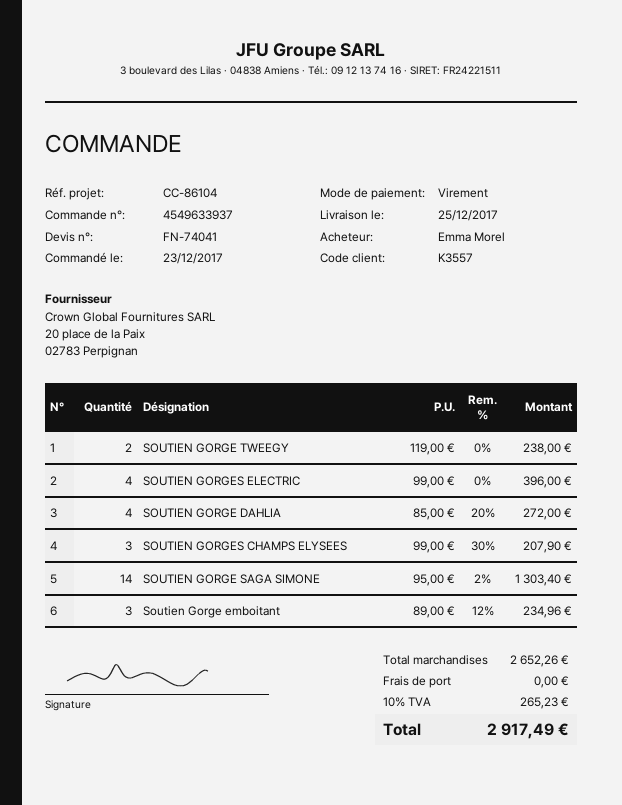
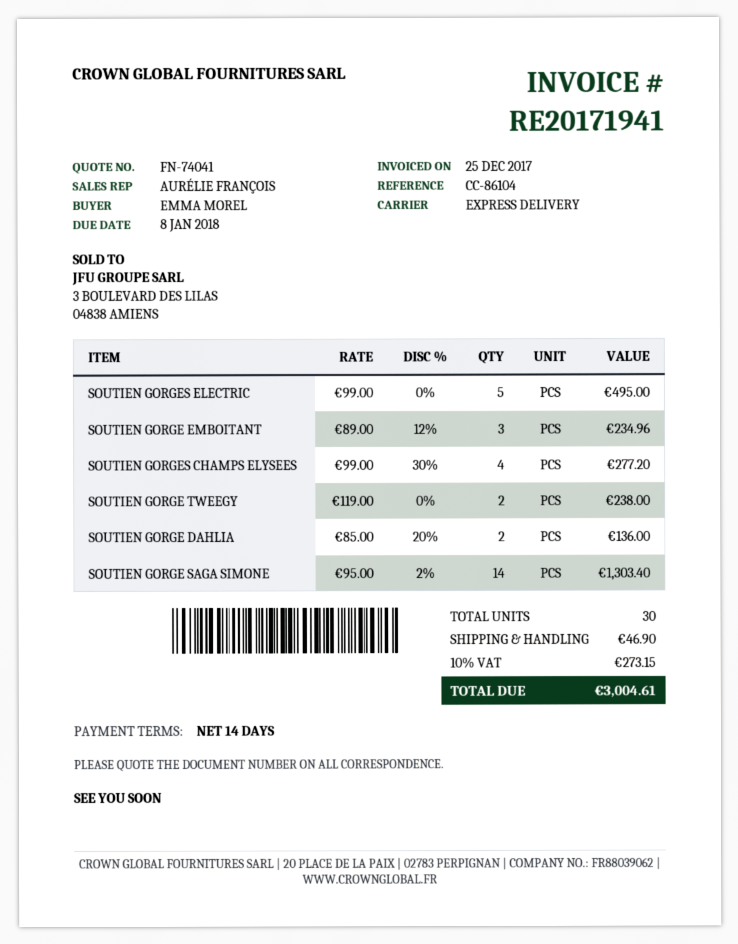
SOUTIEN GORGES ELECTRIC: 4 x 99.00 = 396.00 -> 5 x 99.00 = 495.00
SOUTIEN GORGE DAHLIA: 4 x 85.00 - 20% = 272.00 -> 2 x 85.00 - 20% = 136.00
SOUTIEN GORGES CHAMPS ELYSEES: 3 x 99.00 - 30% = 207.90 -> 4 x 99.00 - 30% = 277.20
shipping: 0.00 -> 46.90
tax: 10% = 265.23 -> 10% = 273.15
total: 2917.49 -> 3004.61

